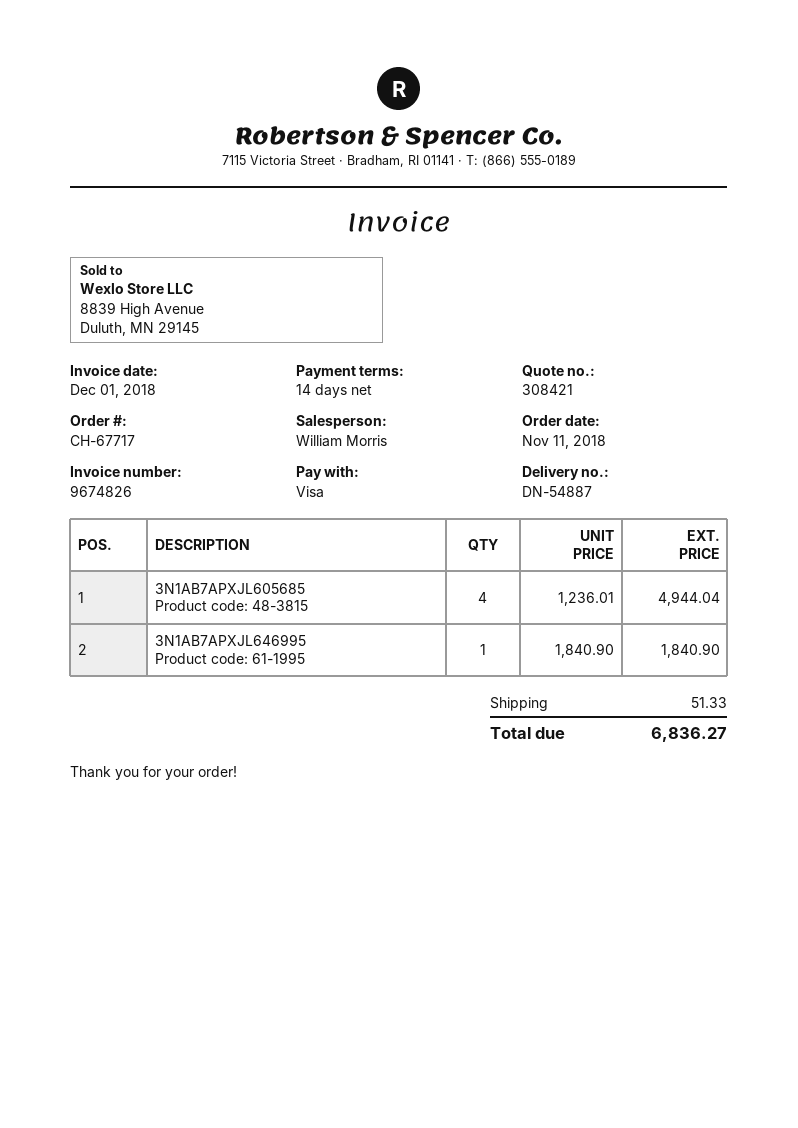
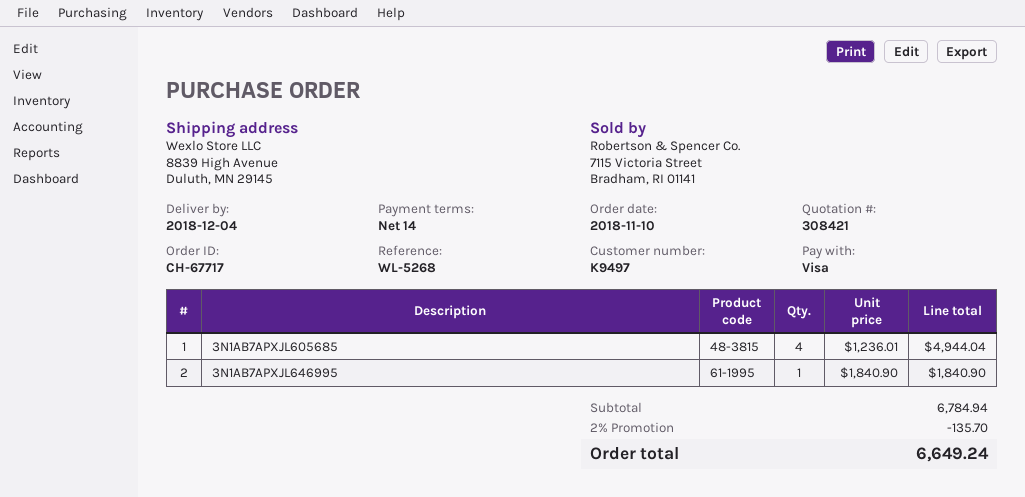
order date: 2018-11-11 -> 2018-11-10
discount: none -> 2% = 135.70
shipping: 51.33 -> none
total: 6836.27 -> 6649.24

